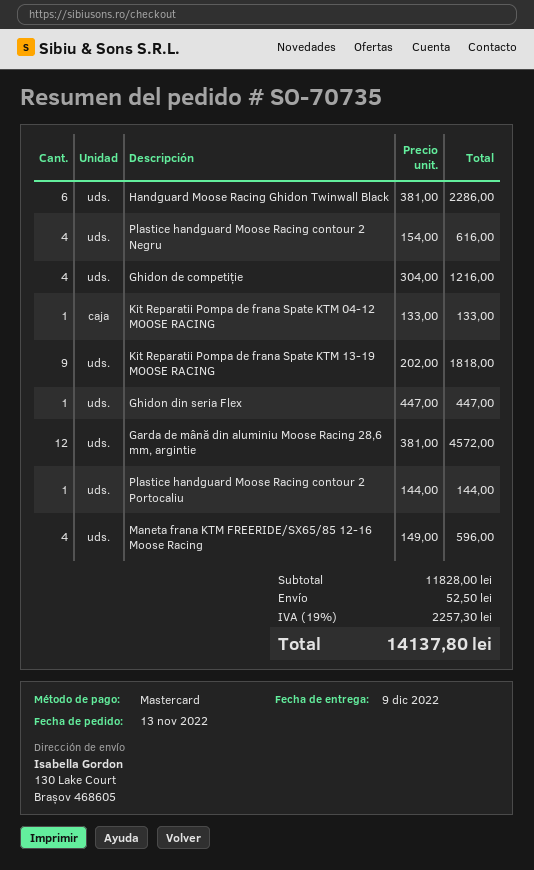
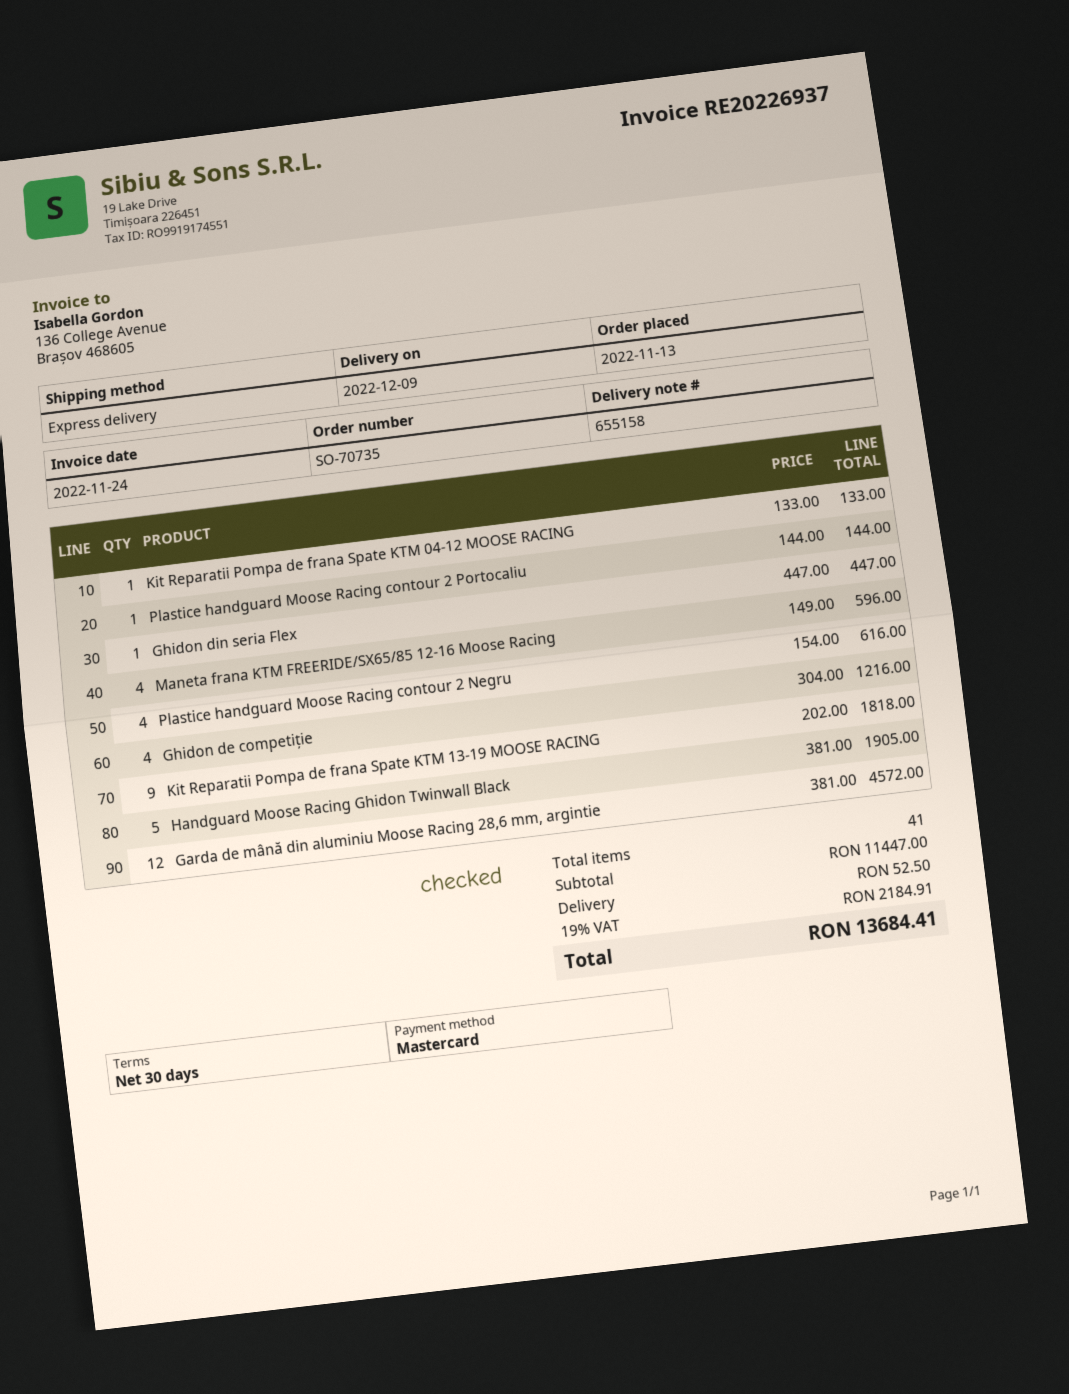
Handguard Moose Racing Ghidon Twinwall Black: 6 x 381.00 = 2286.00 -> 5 x 381.00 = 1905.00
subtotal: 11828.00 -> 11447.00
tax: 19% = 2257.30 -> 19% = 2184.91
total: 14137.80 -> 13684.41

